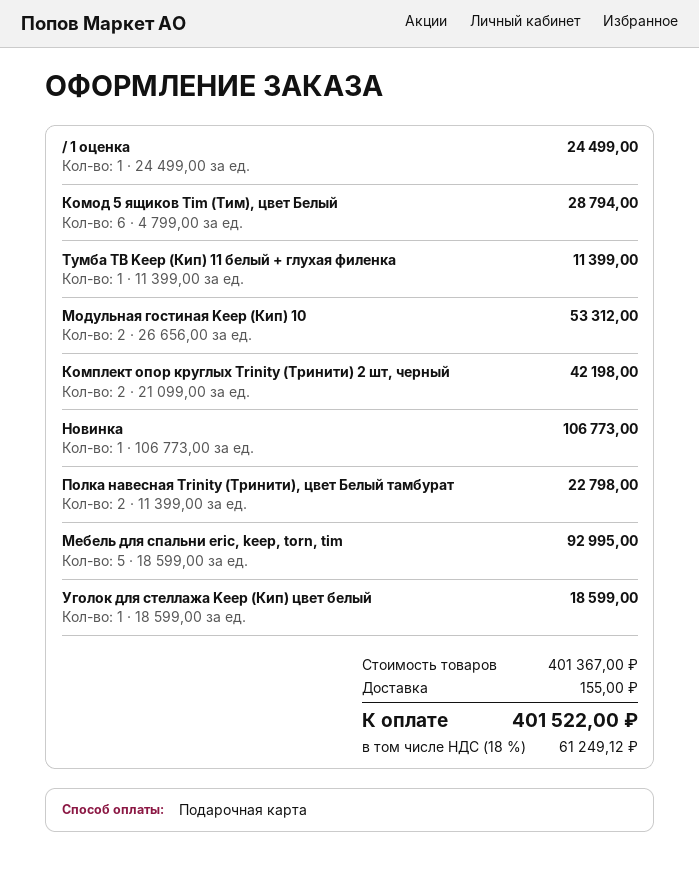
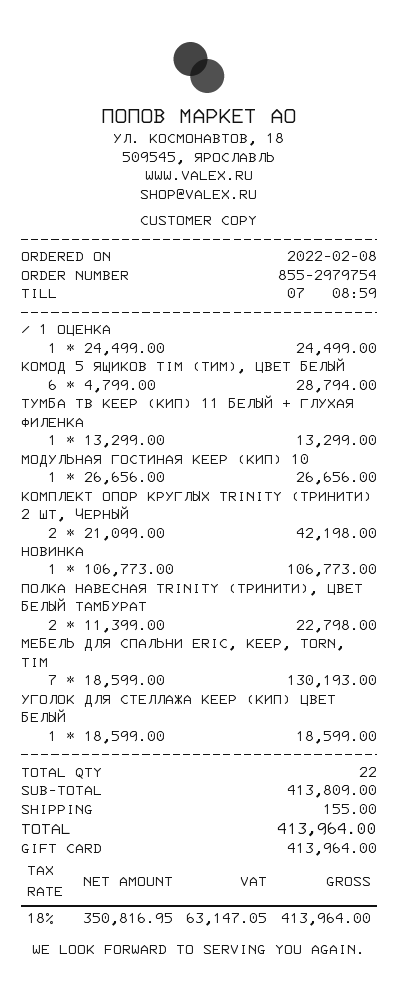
Тумба ТВ Keep (Кип) 11 белый + глухая филенка: 1 x 11399.00 = 11399.00 -> 1 x 13299.00 = 13299.00
Модульная гостиная Keep (Кип) 10: 2 x 26656.00 = 53312.00 -> 1 x 26656.00 = 26656.00
Мебель для спальни eric, keep, torn, tim: 5 x 18599.00 = 92995.00 -> 7 x 18599.00 = 130193.00
subtotal: 401367.00 -> 413809.00
tax: 18% = 61249.12 -> 18% = 63147.05
total: 401522.00 -> 413964.00

